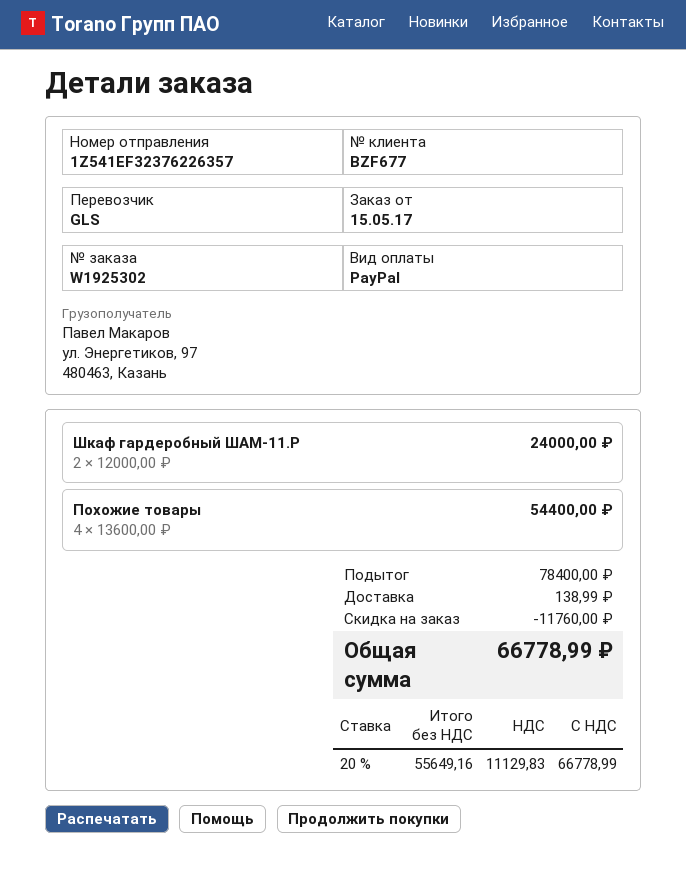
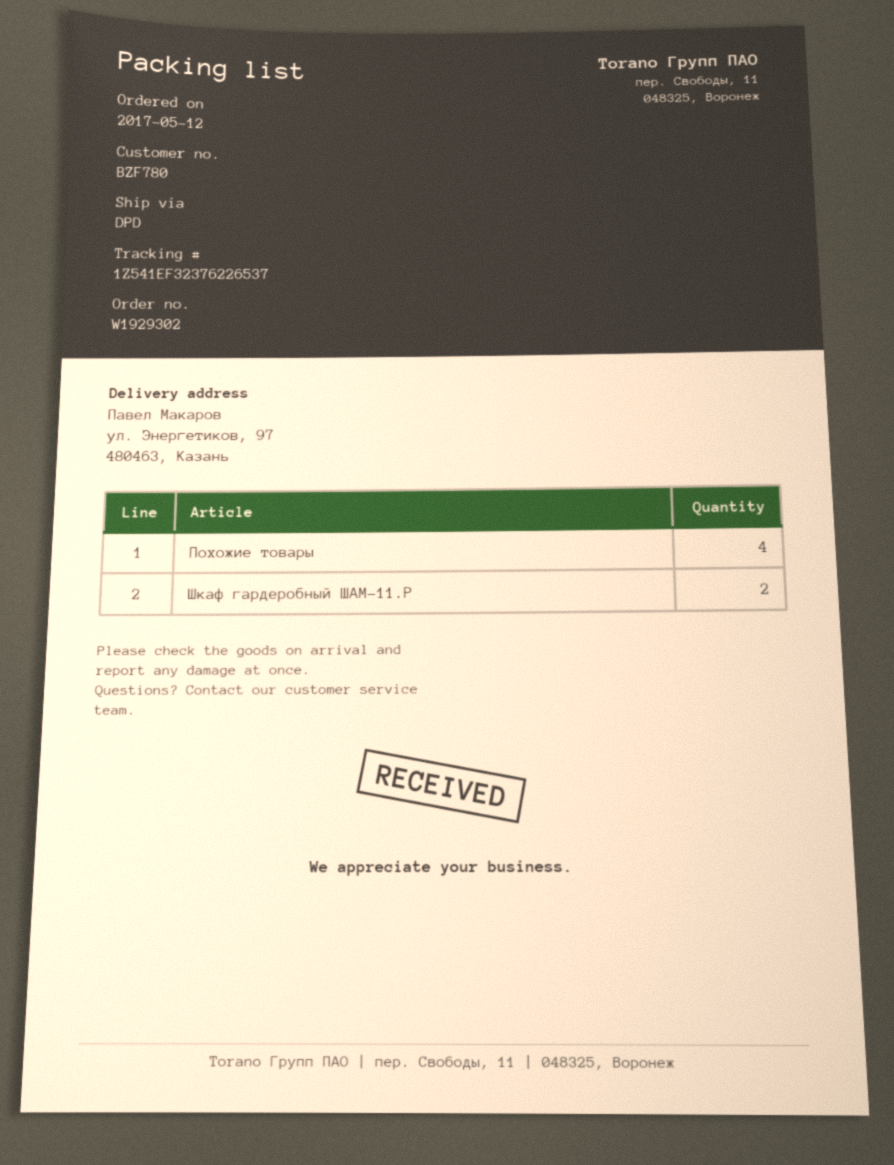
order number: W1925302 -> W1929302
order date: 2017-05-15 -> 2017-05-12
customer number: BZF677 -> BZF780
shipping method: GLS -> DPD
tracking number: 1Z541EF32376226357 -> 1Z541EF32376226537

